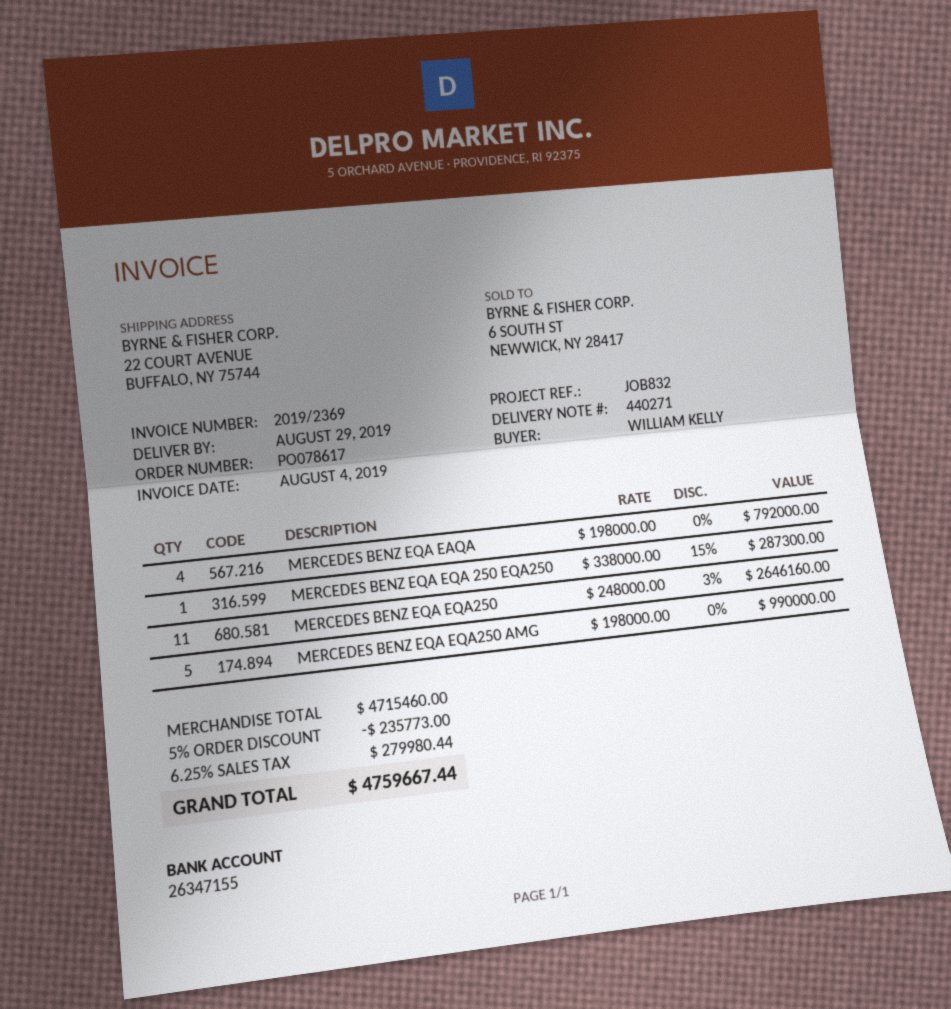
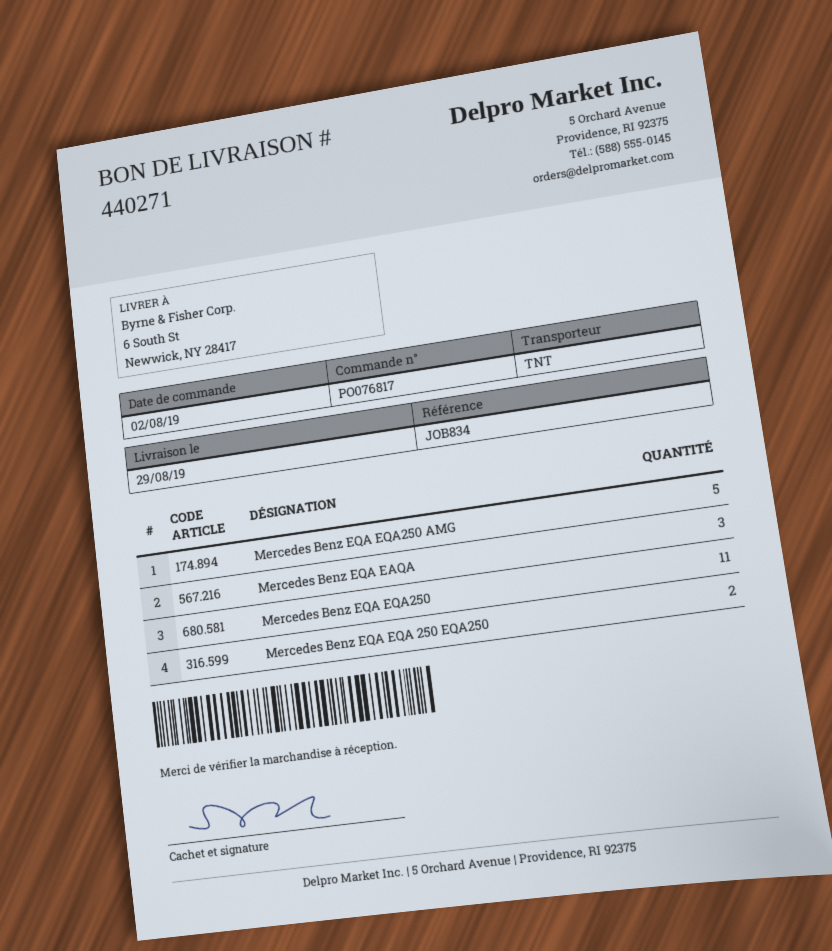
order number: PO078617 -> PO076817
reference: JOB832 -> JOB834
ship to: 22 COURT AVENUE, BUFFALO, NY 75744 -> 6 South St, Newwick, NY 28417
MERCEDES BENZ EQA EAQA: 4 -> 3
MERCEDES BENZ EQA EQA 250 EQA250: 1 -> 2

